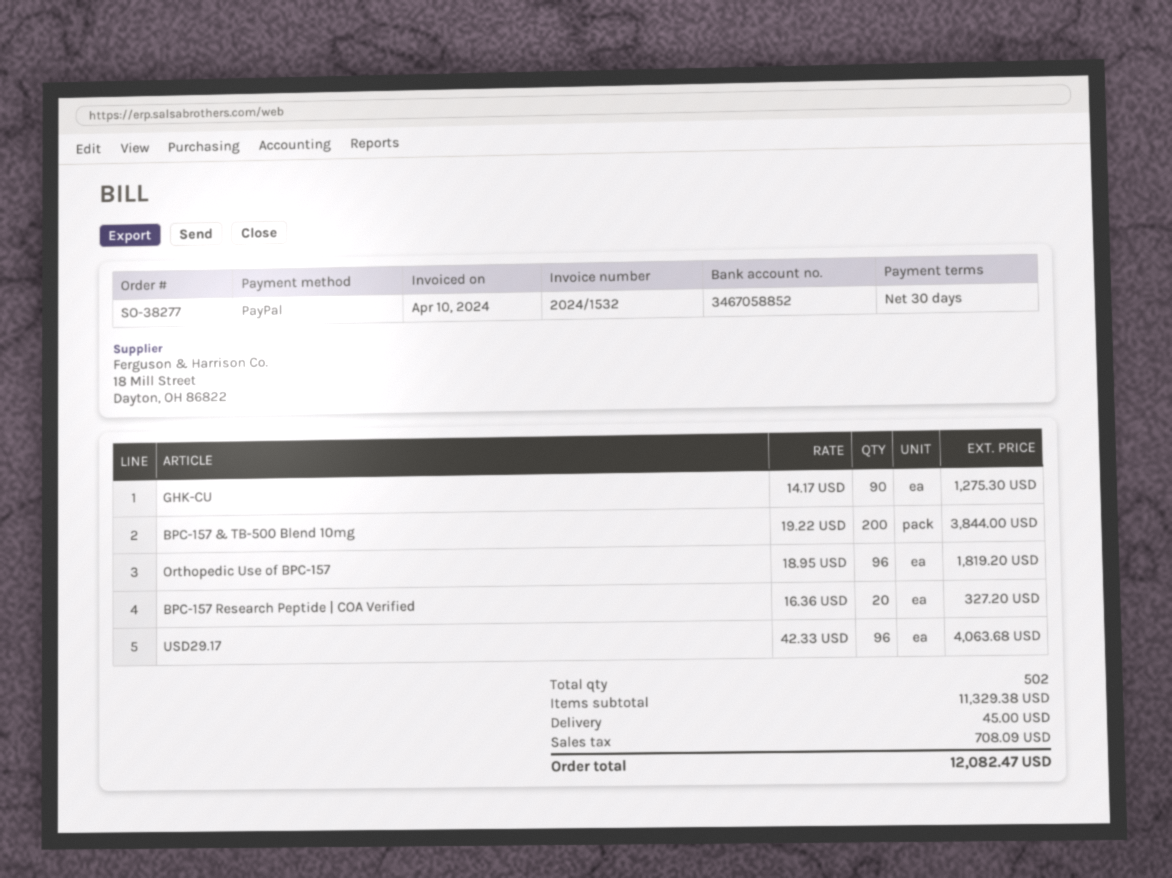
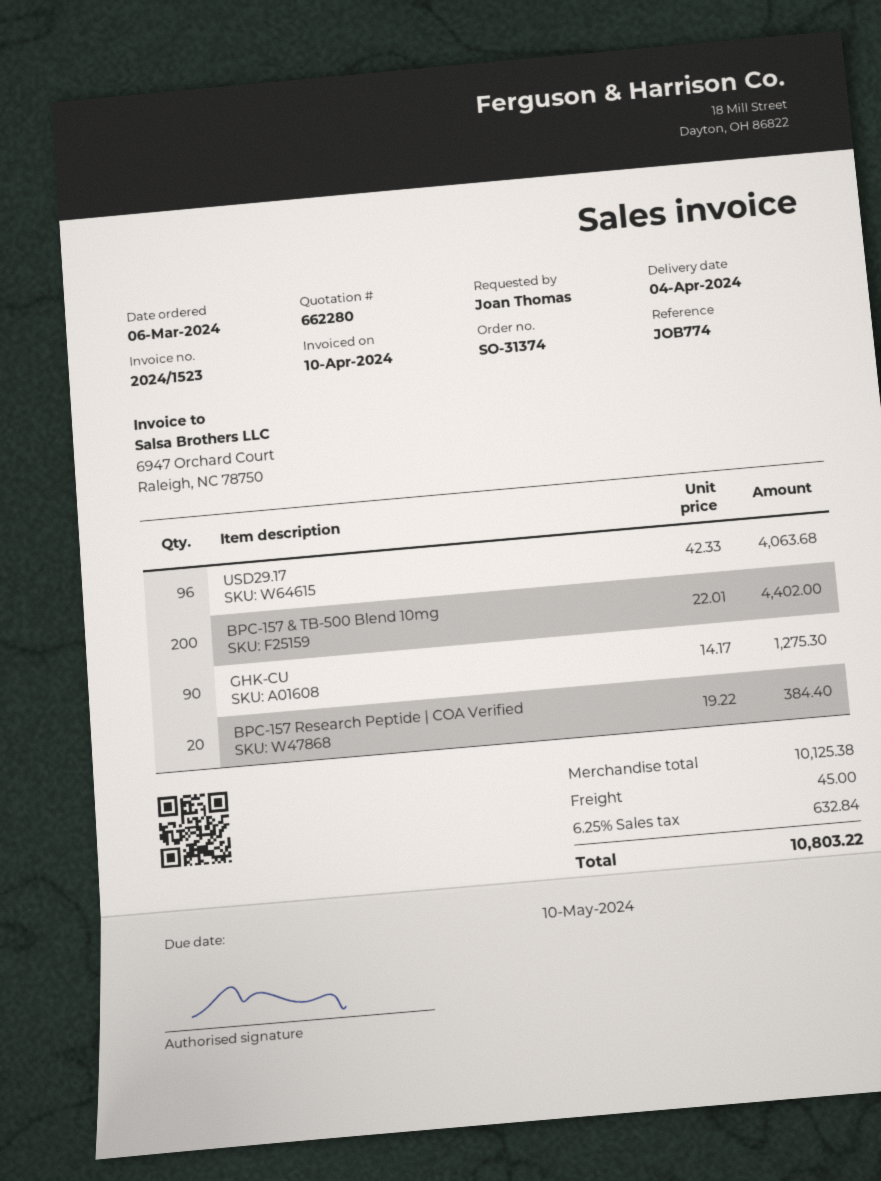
order number: SO-38277 -> SO-31374
invoice number: 2024/1532 -> 2024/1523
BPC-157 & TB-500 Blend 10mg: 200 x 19.22 = 3844.00 -> 200 x 22.01 = 4402.00
Orthopedic Use of BPC-157: 96 x 18.95 = 1819.20 -> none
BPC-157 Research Peptide | COA Verified: 20 x 16.36 = 327.20 -> 20 x 19.22 = 384.40
subtotal: 11329.38 -> 10125.38
tax: 708.09 -> 632.84
total: 12082.47 -> 10803.22

